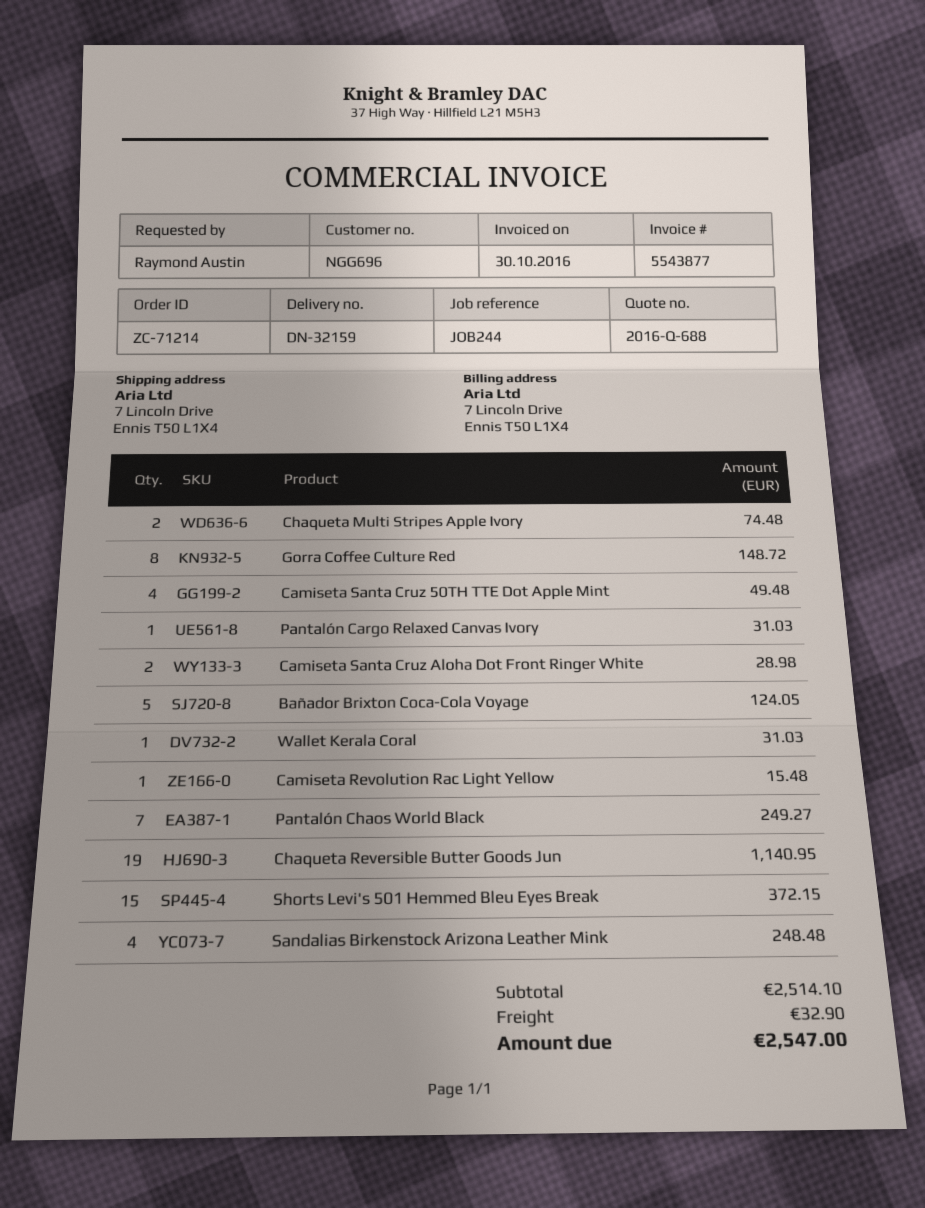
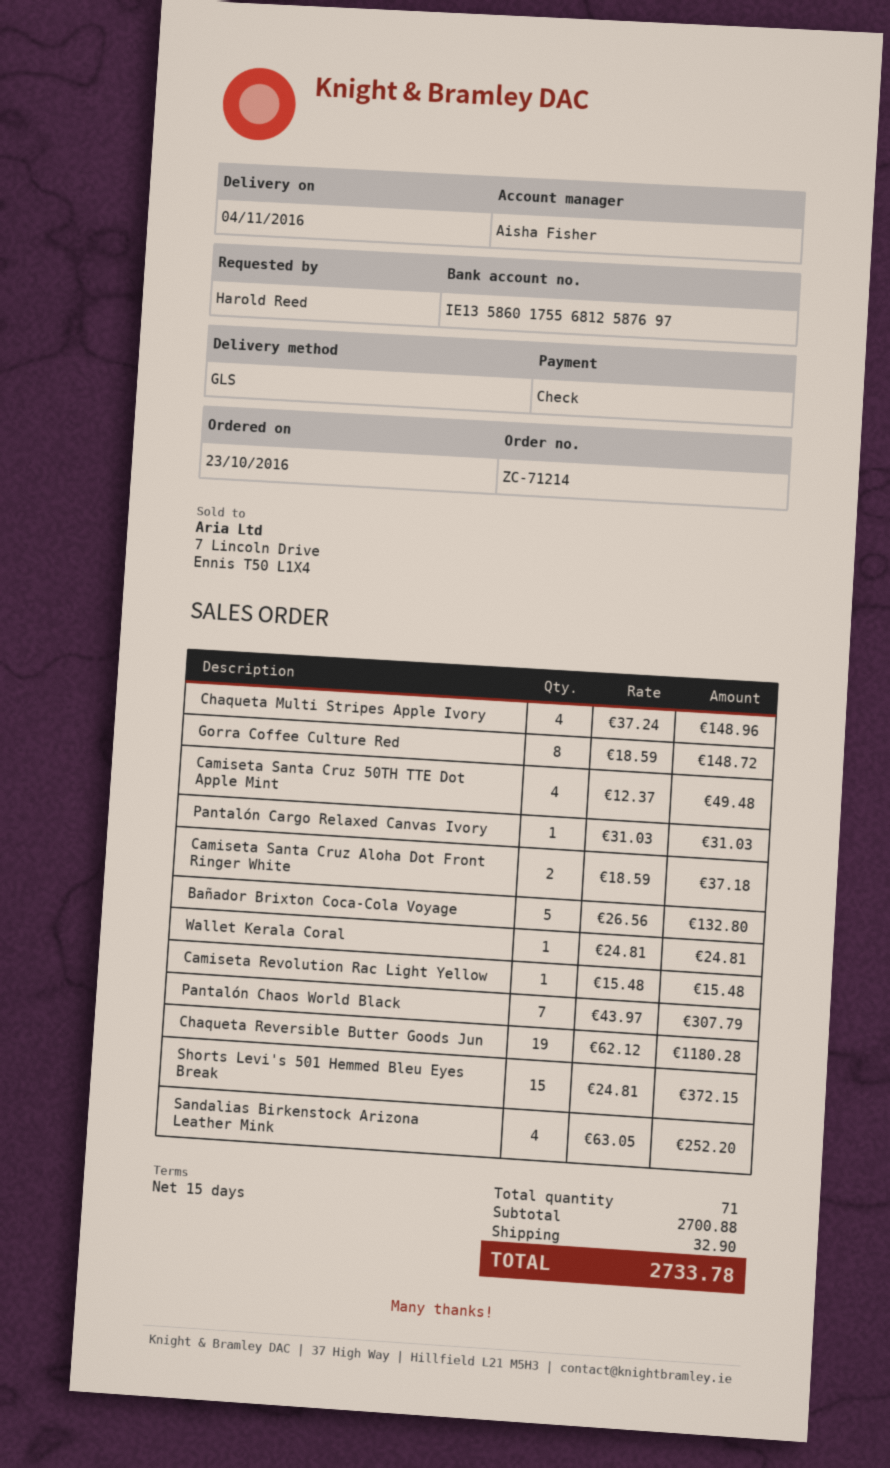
ordered by: Raymond Austin -> Harold Reed
Chaqueta Multi Stripes Apple Ivory: 2 for 74.48 -> 4 for 148.96
Camiseta Santa Cruz Aloha Dot Front Ringer White: 2 for 28.98 -> 2 for 37.18
Bañador Brixton Coca-Cola Voyage: 5 for 124.05 -> 5 for 132.80
Wallet Kerala Coral: 1 for 31.03 -> 1 for 24.81
Pantalón Chaos World Black: 7 for 249.27 -> 7 for 307.79
Chaqueta Reversible Butter Goods Jun: 19 for 1140.95 -> 19 for 1180.28
Sandalias Birkenstock Arizona Leather Mink: 4 for 248.48 -> 4 for 252.20
subtotal: 2514.10 -> 2700.88
total: 2547.00 -> 2733.78

